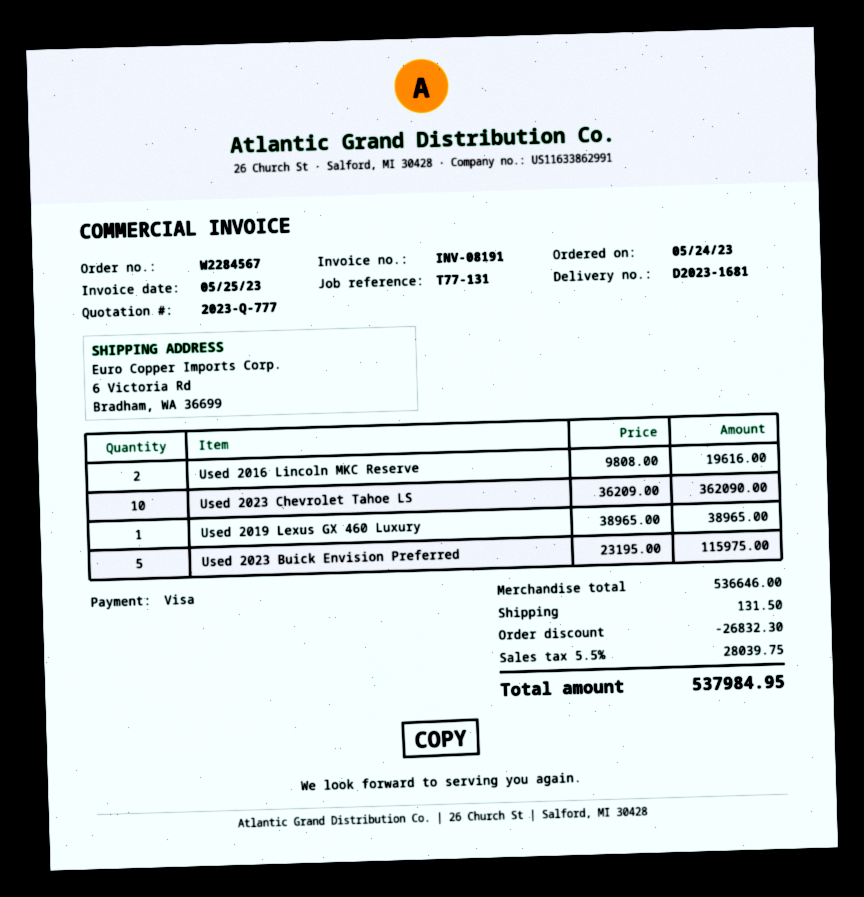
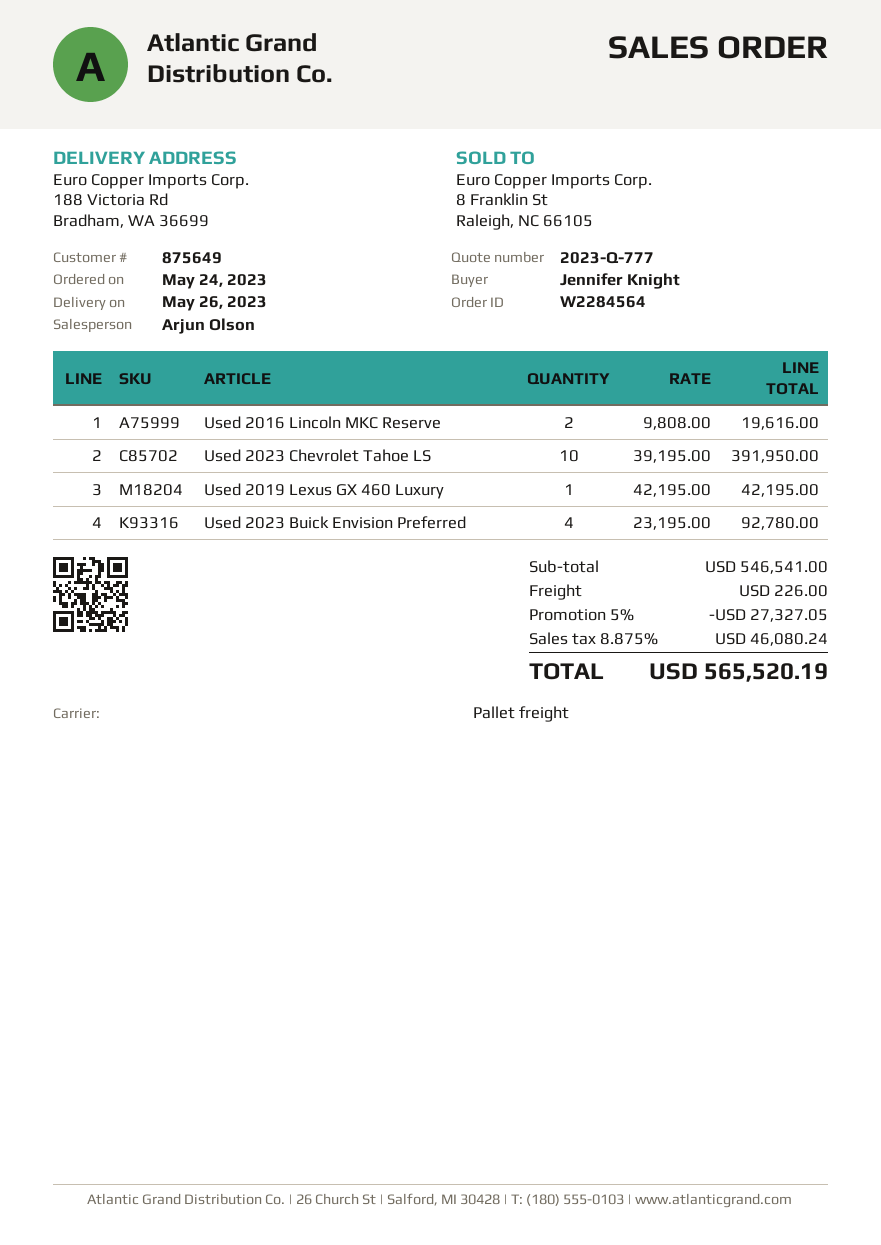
order number: W2284567 -> W2284564
ship to: 6 Victoria Rd, Bradham, WA 36699 -> 188 Victoria Rd, Bradham, WA 36699
Used 2023 Chevrolet Tahoe LS: 10 x 36209.00 = 362090.00 -> 10 x 39195.00 = 391950.00
Used 2019 Lexus GX 460 Luxury: 1 x 38965.00 = 38965.00 -> 1 x 42195.00 = 42195.00
Used 2023 Buick Envision Preferred: 5 x 23195.00 = 115975.00 -> 4 x 23195.00 = 92780.00
subtotal: 536646.00 -> 546541.00
discount: 26832.30 -> 27327.05
shipping: 131.50 -> 226.00
tax: 5.5% = 28039.75 -> 8.875% = 46080.24
total: 537984.95 -> 565520.19

